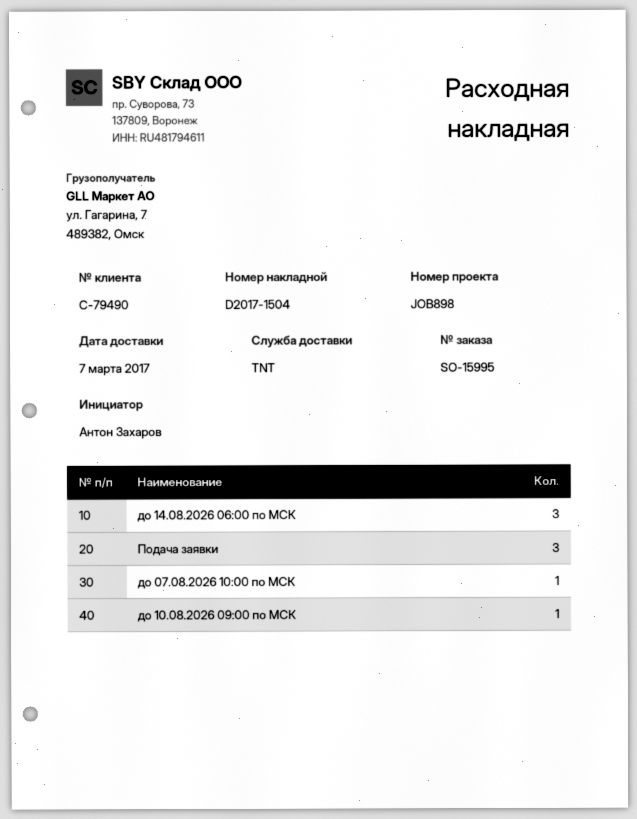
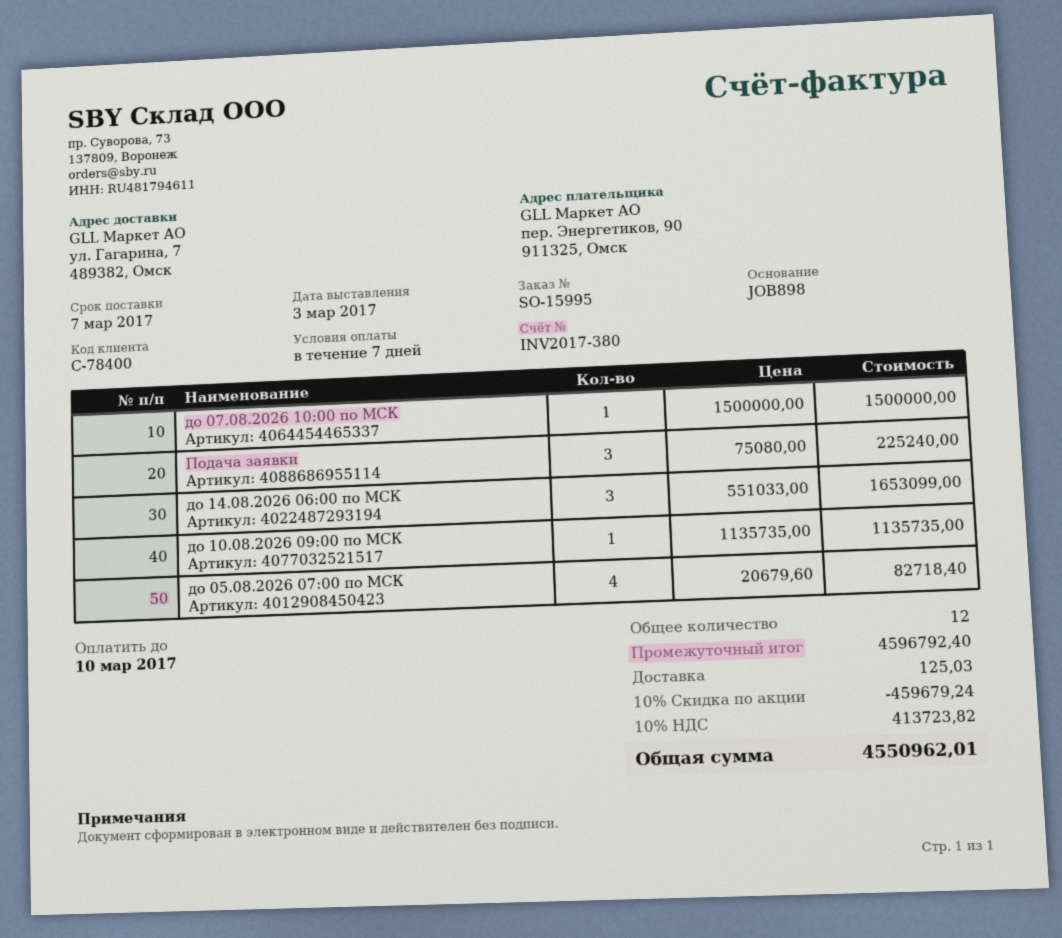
customer number: C-79490 -> C-78400
до 05.08.2026 07:00 по МСК: none -> 4

